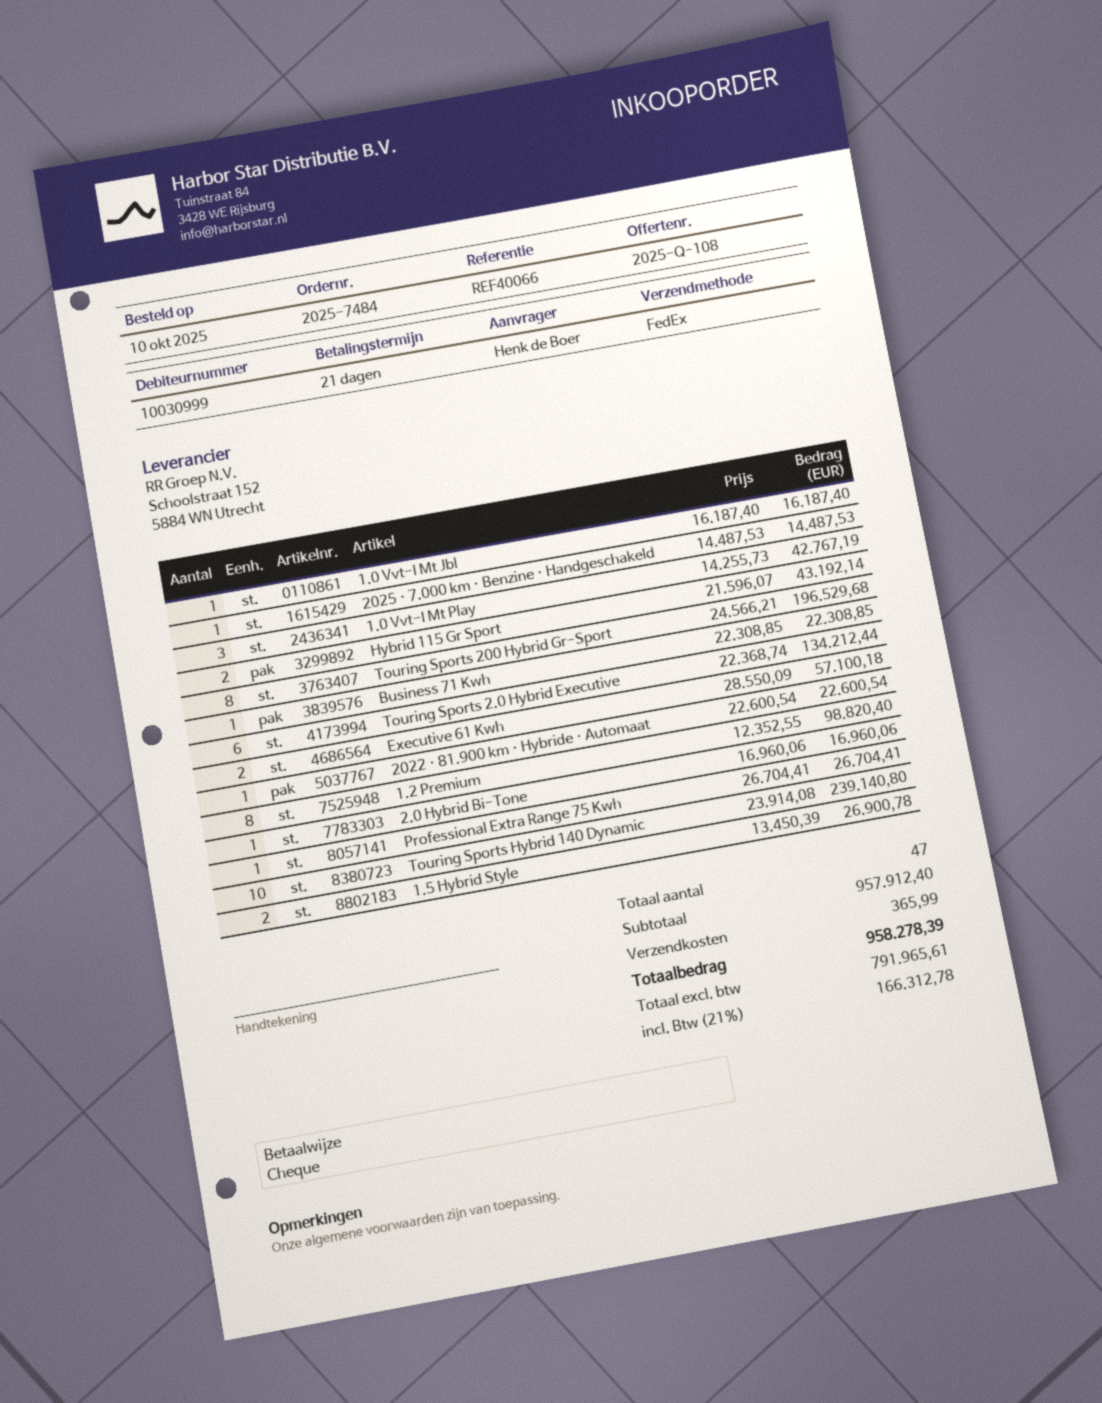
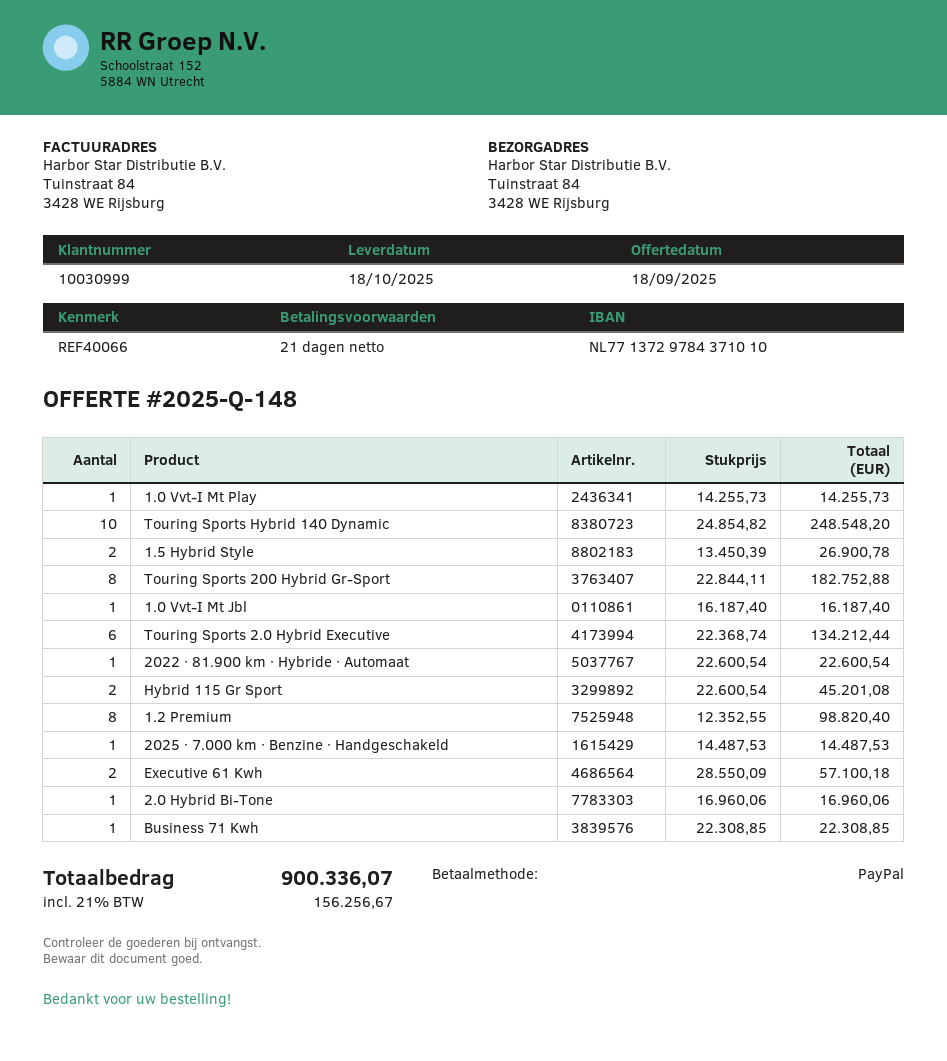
quote number: 2025-Q-108 -> 2025-Q-148
payment method: cheque -> PayPal
1.0 Vvt-I Mt Play: 3 x 14255.73 = 42767.19 -> 1 x 14255.73 = 14255.73
Hybrid 115 Gr Sport: 2 x 21596.07 = 43192.14 -> 2 x 22600.54 = 45201.08
Touring Sports 200 Hybrid Gr-Sport: 8 x 24566.21 = 196529.68 -> 8 x 22844.11 = 182752.88
Professional Extra Range 75 Kwh: 1 x 26704.41 = 26704.41 -> none
Touring Sports Hybrid 140 Dynamic: 10 x 23914.08 = 239140.80 -> 10 x 24854.82 = 248548.20
shipping: 365.99 -> none
tax: 21% = 166312.78 -> 21% = 156256.67
total: 958278.39 -> 900336.07

